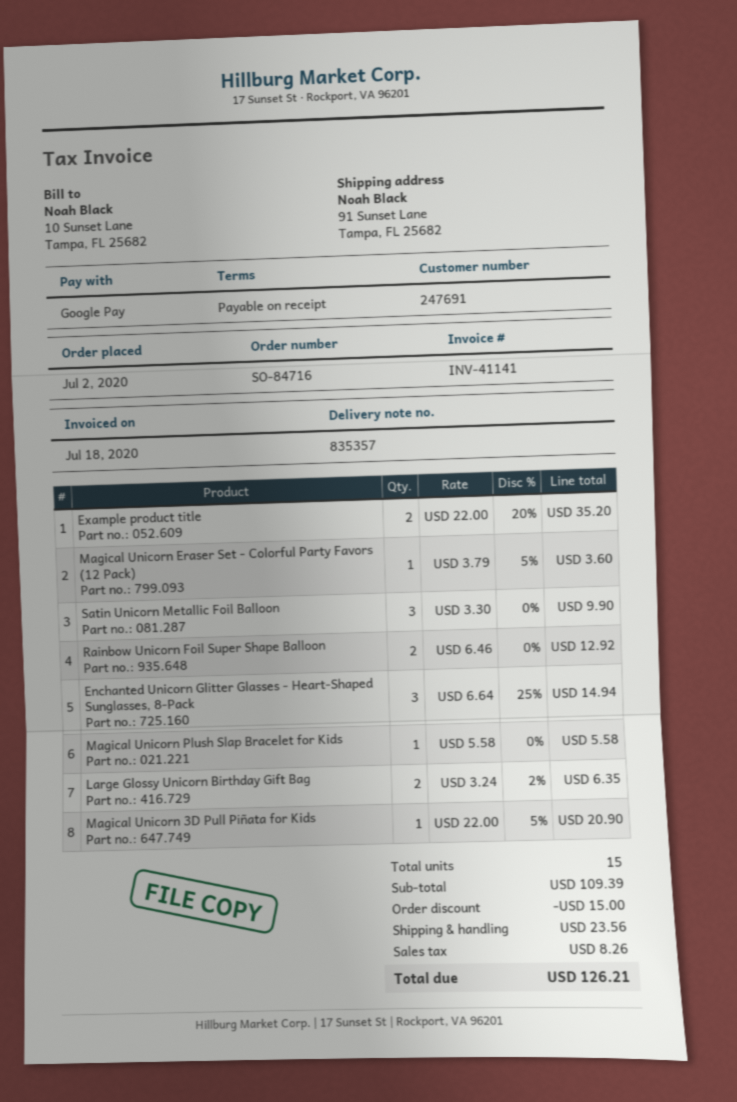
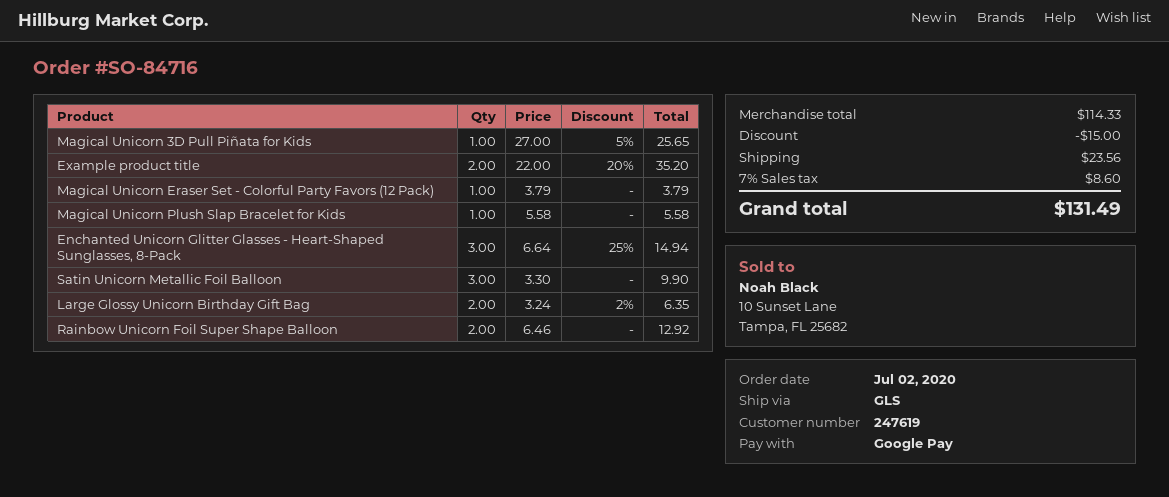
customer number: 247691 -> 247619
Magical Unicorn Eraser Set - Colorful Party Favors (12 Pack): 1 x 3.79 - 5% = 3.60 -> 1 x 3.79 = 3.79
Magical Unicorn 3D Pull Piñata for Kids: 1 x 22.00 - 5% = 20.90 -> 1 x 27.00 - 5% = 25.65
subtotal: 109.39 -> 114.33
tax: 8.26 -> 8.60
total: 126.21 -> 131.49

